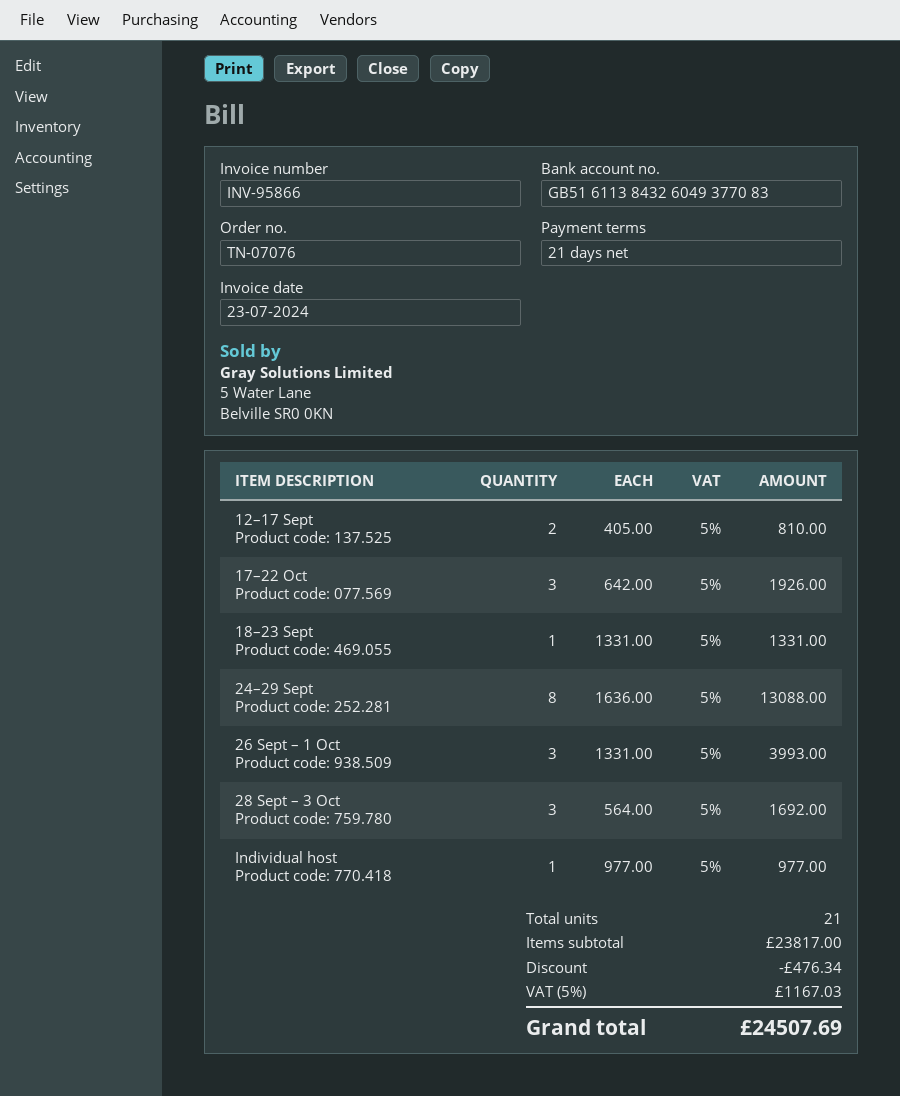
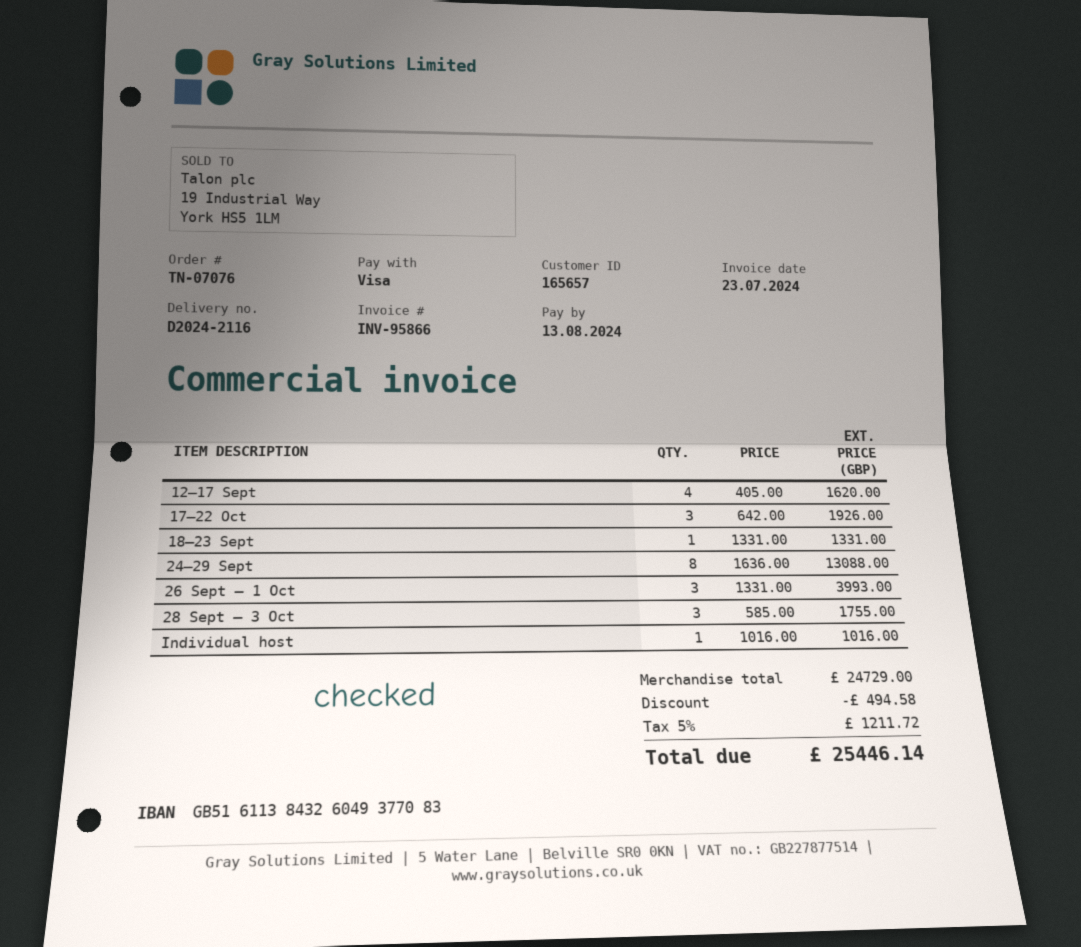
12–17 Sept: 2 x 405.00 = 810.00 -> 4 x 405.00 = 1620.00
28 Sept – 3 Oct: 3 x 564.00 = 1692.00 -> 3 x 585.00 = 1755.00
Individual host: 1 x 977.00 = 977.00 -> 1 x 1016.00 = 1016.00
subtotal: 23817.00 -> 24729.00
discount: 476.34 -> 494.58
tax: 5% = 1167.03 -> 5% = 1211.72
total: 24507.69 -> 25446.14

